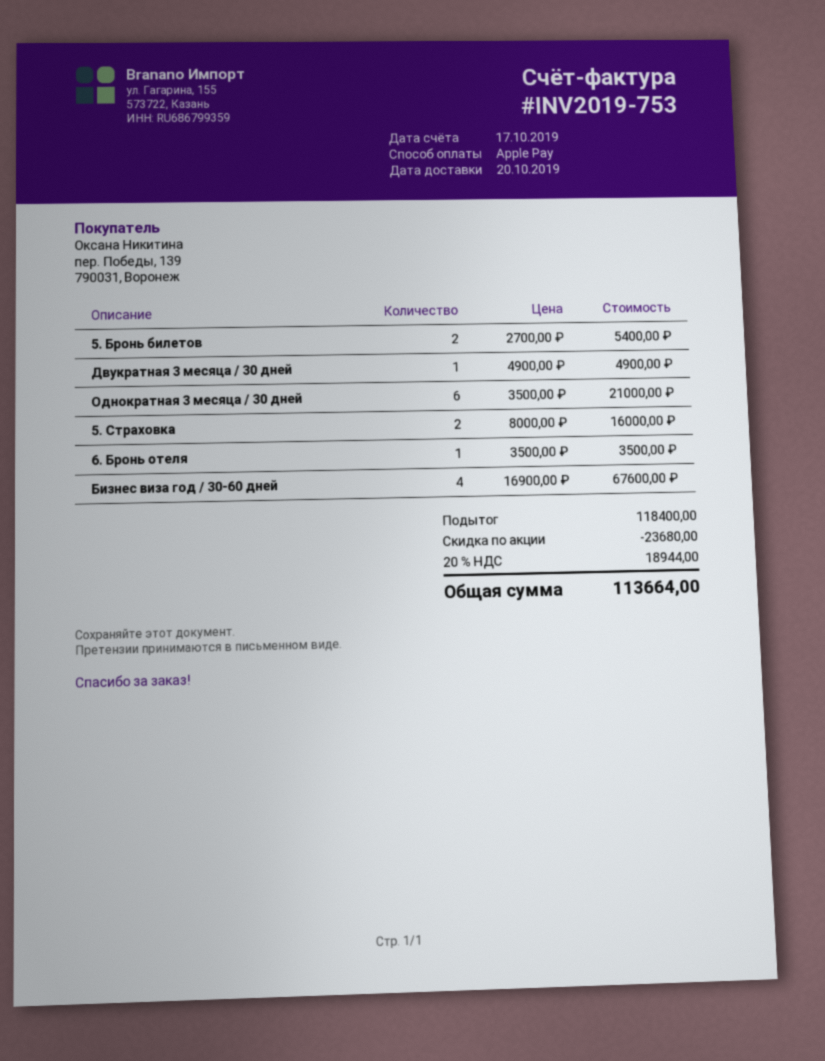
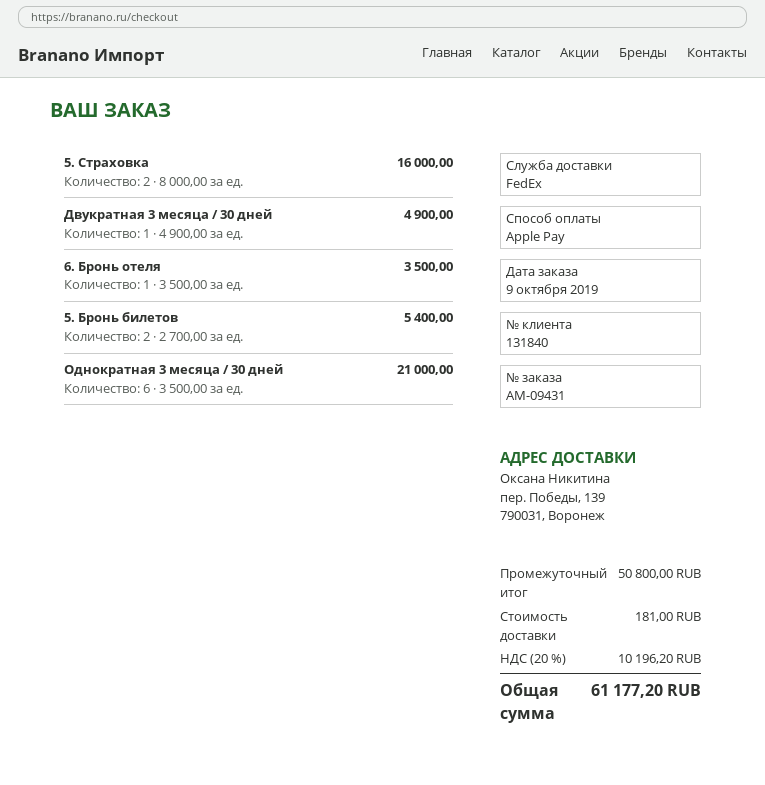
Бизнес виза год / 30-60 дней: 4 x 16900.00 = 67600.00 -> none
subtotal: 118400.00 -> 50800.00
discount: 23680.00 -> none
shipping: none -> 181.00
tax: 20% = 18944.00 -> 20% = 10196.20
total: 113664.00 -> 61177.20

